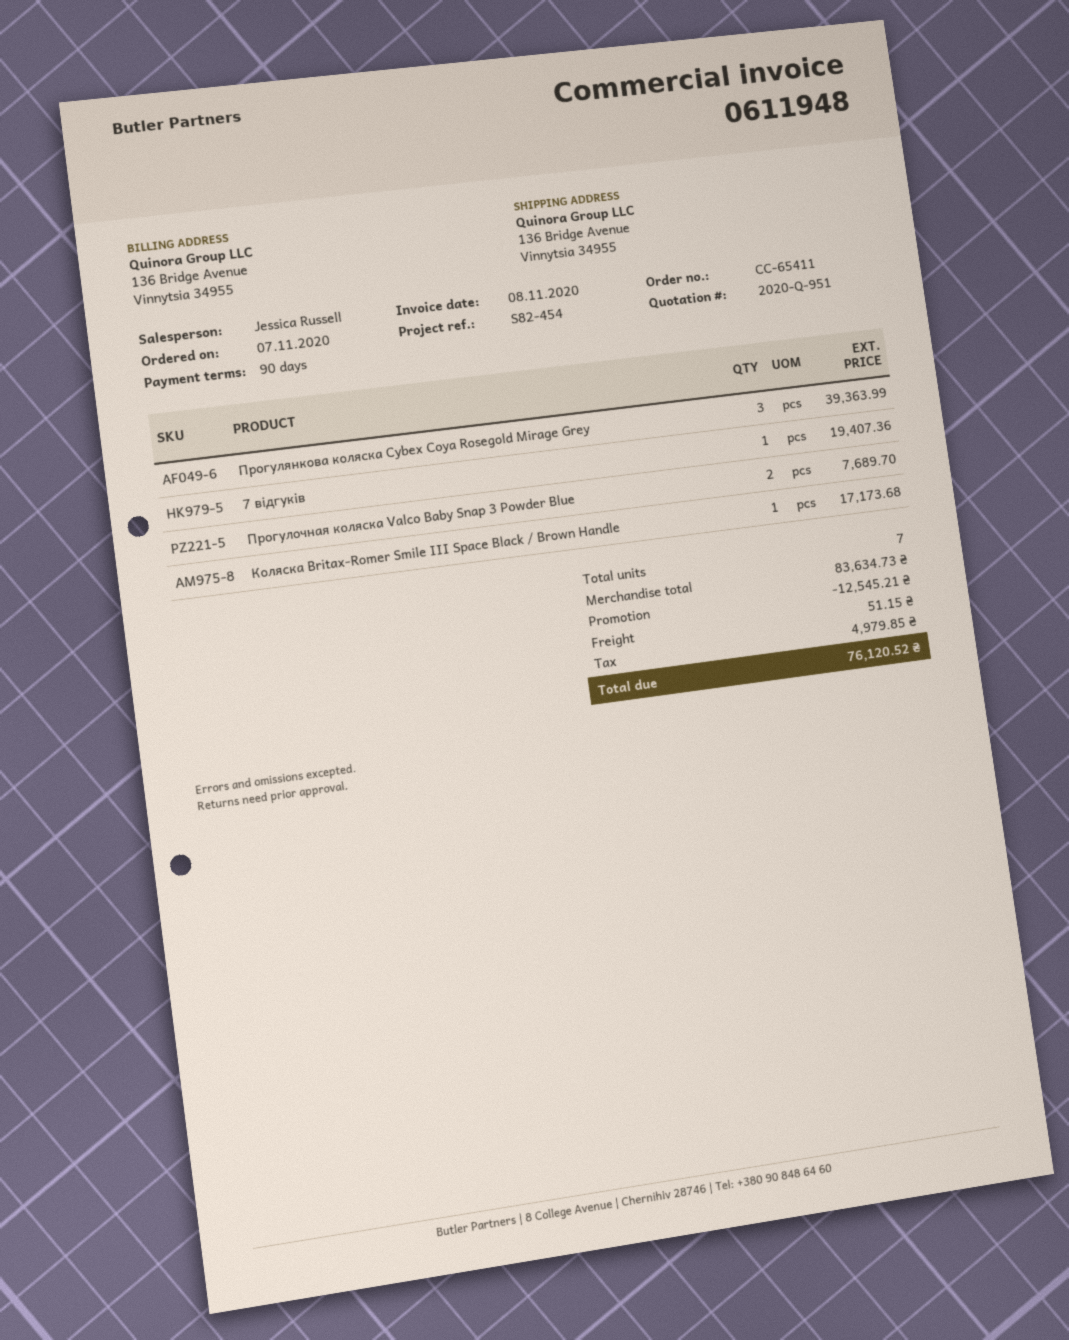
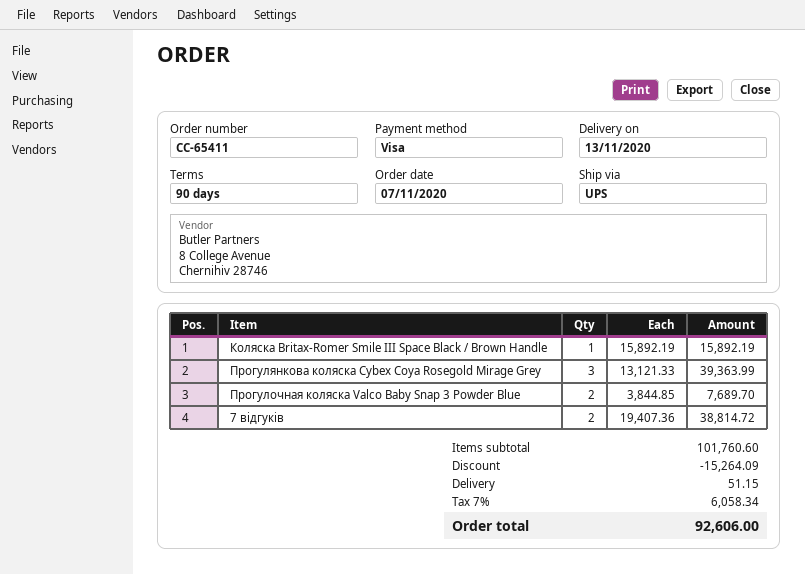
7 відгуків: 1 for 19407.36 -> 2 for 38814.72
Коляска Britax-Romer Smile III Space Black / Brown Handle: 1 for 17173.68 -> 1 for 15892.19
subtotal: 83634.73 -> 101760.60
discount: 12545.21 -> 15264.09
tax: 4979.85 -> 6058.34
total: 76120.52 -> 92606.00

